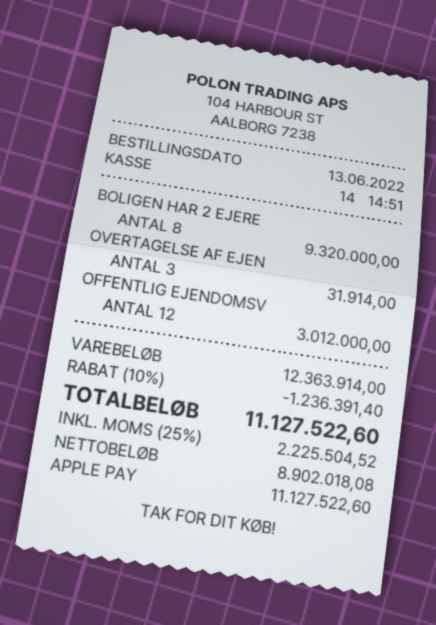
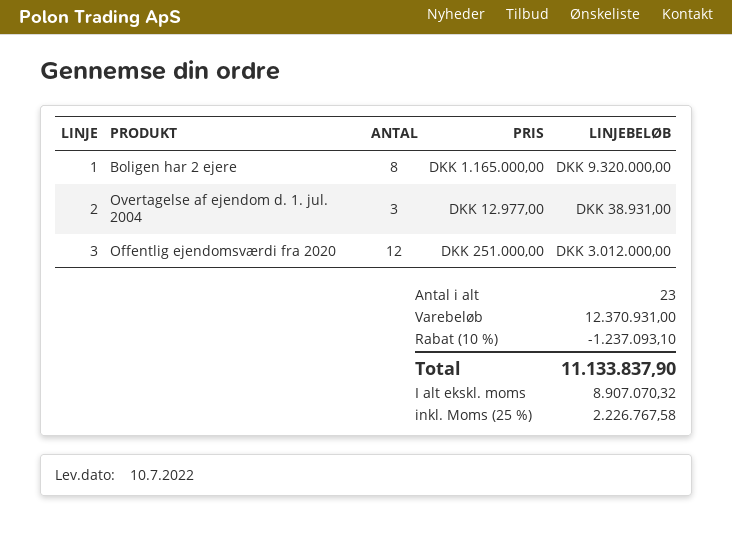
OVERTAGELSE AF EJEN: 3 for 31914.00 -> 3 for 38931.00
subtotal: 12363914.00 -> 12370931.00
discount: 10% = 1236391.40 -> 10% = 1237093.10
net: 8902018.08 -> 8907070.32
tax: 25% = 2225504.52 -> 25% = 2226767.58
total: 11127522.60 -> 11133837.90

